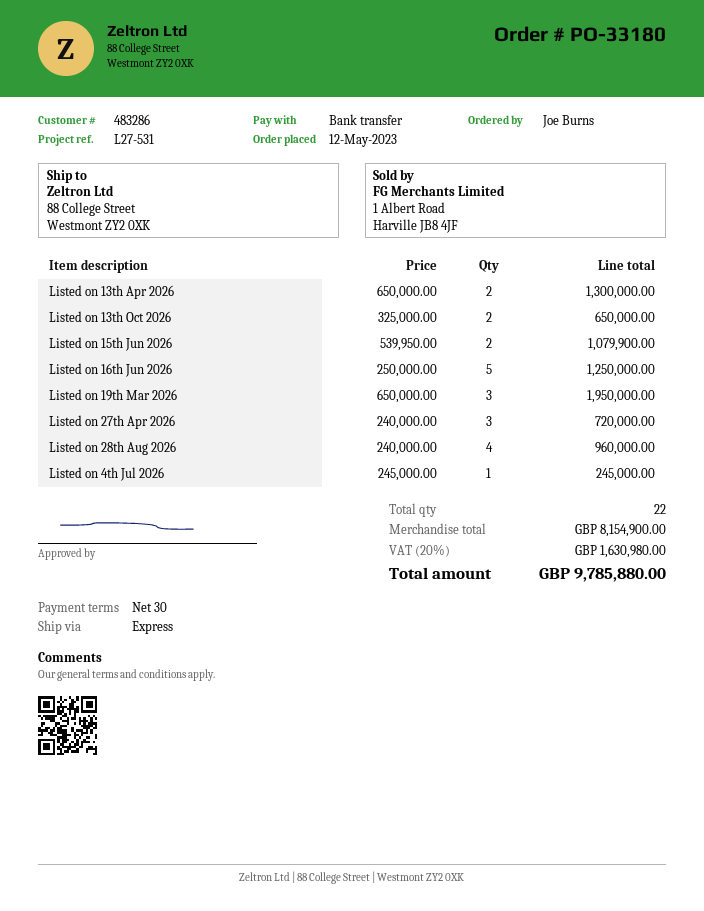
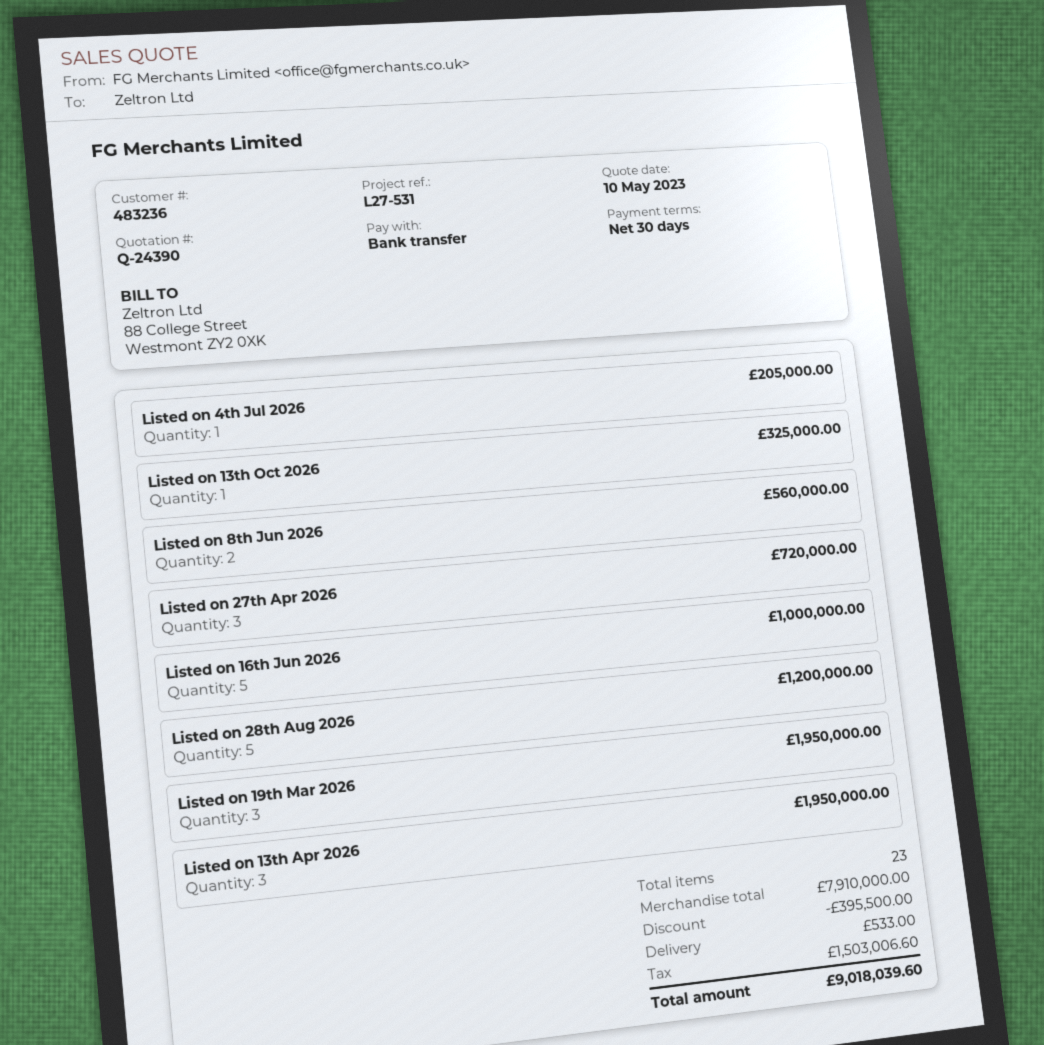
customer number: 483286 -> 483236
Listed on 13th Apr 2026: 2 for 1300000.00 -> 3 for 1950000.00
Listed on 13th Oct 2026: 2 for 650000.00 -> 1 for 325000.00
Listed on 15th Jun 2026: 2 for 1079900.00 -> none
Listed on 16th Jun 2026: 5 for 1250000.00 -> 5 for 1000000.00
Listed on 28th Aug 2026: 4 for 960000.00 -> 5 for 1200000.00
Listed on 4th Jul 2026: 1 for 245000.00 -> 1 for 205000.00
Listed on 8th Jun 2026: none -> 2 for 560000.00
total quantity: 22 -> 23
subtotal: 8154900.00 -> 7910000.00
discount: none -> 395500.00
shipping: none -> 533.00
tax: 1630980.00 -> 1503006.60
total: 9785880.00 -> 9018039.60

